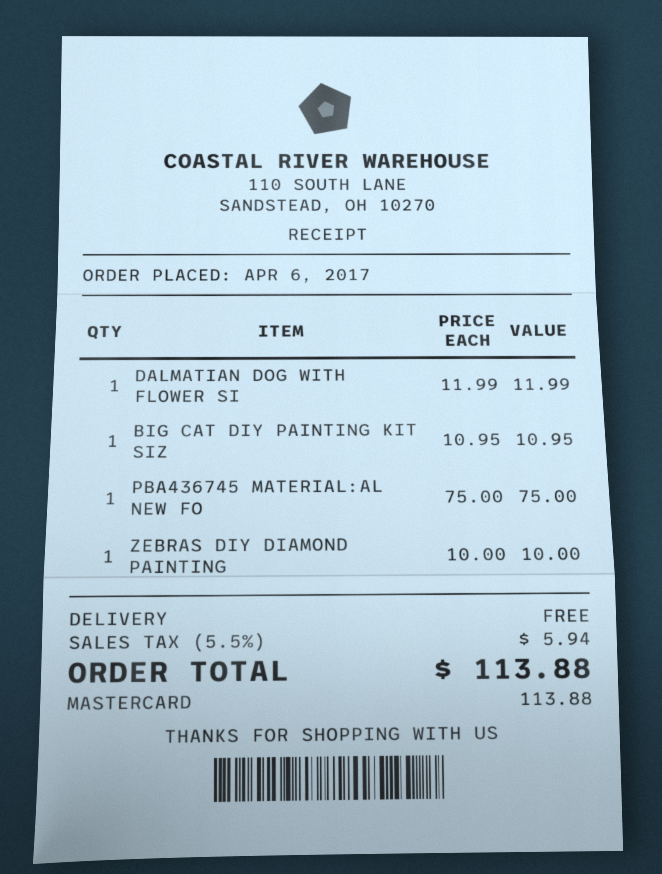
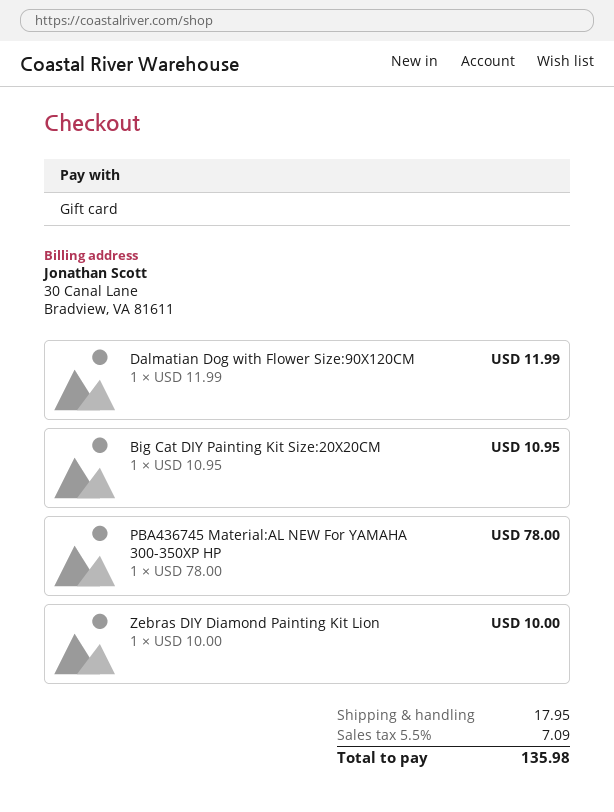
payment method: Mastercard -> gift card
PBA436745 MATERIAL:AL NEW FO: 1 x 75.00 = 75.00 -> 1 x 78.00 = 78.00
shipping: 0.00 -> 17.95
tax: 5.5% = 5.94 -> 5.5% = 7.09
total: 113.88 -> 135.98

